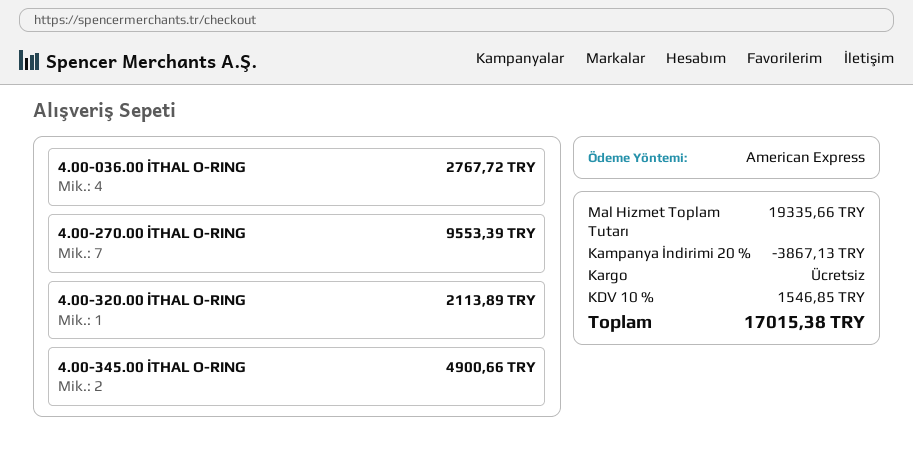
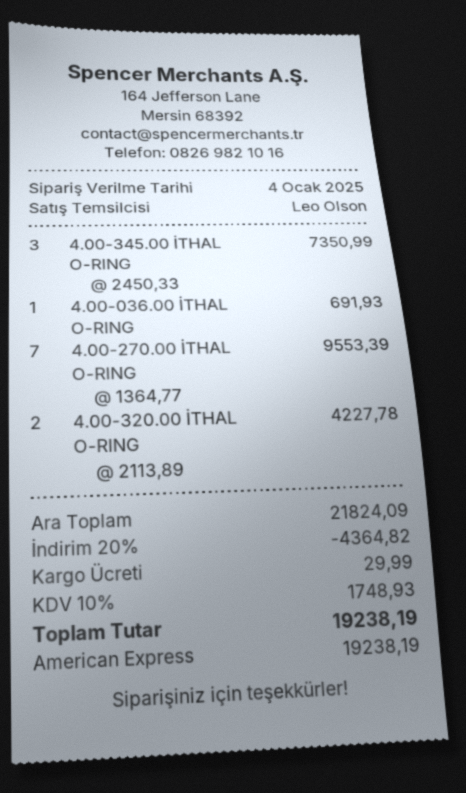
4.00-036.00 İTHAL O-RING: 4 for 2767.72 -> 1 for 691.93
4.00-320.00 İTHAL O-RING: 1 for 2113.89 -> 2 for 4227.78
4.00-345.00 İTHAL O-RING: 2 for 4900.66 -> 3 for 7350.99
subtotal: 19335.66 -> 21824.09
discount: 20% = 3867.13 -> 20% = 4364.82
shipping: 0.00 -> 29.99
tax: 10% = 1546.85 -> 10% = 1748.93
total: 17015.38 -> 19238.19

